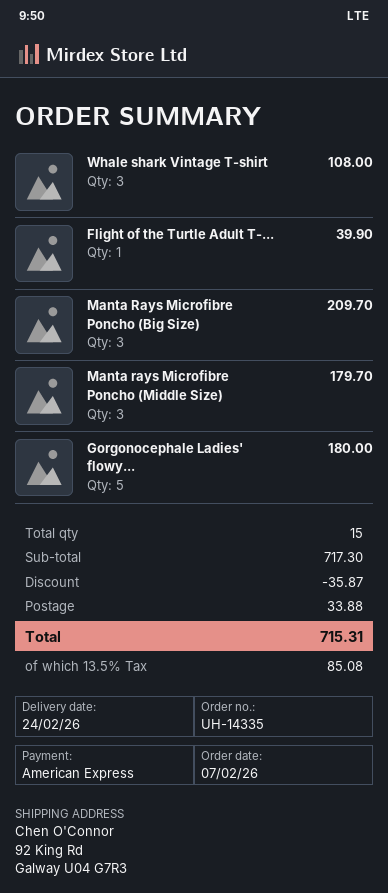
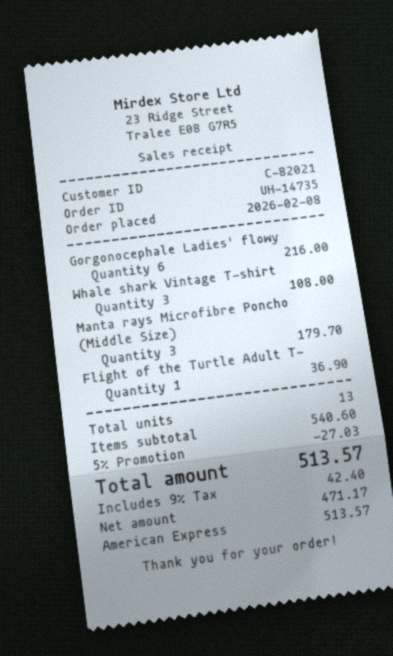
order number: UH-14335 -> UH-14735
order date: 2026-02-07 -> 2026-02-08
Flight of the Turtle Adult T-...: 1 for 39.90 -> 1 for 36.90
Manta Rays Microfibre Poncho (Big Size): 3 for 209.70 -> none
Gorgonocephale Ladies' flowy...: 5 for 180.00 -> 6 for 216.00
total quantity: 15 -> 13
subtotal: 717.30 -> 540.60
discount: 35.87 -> 27.03
shipping: 33.88 -> none
tax: 13.5% = 85.08 -> 9% = 42.40
total: 715.31 -> 513.57

